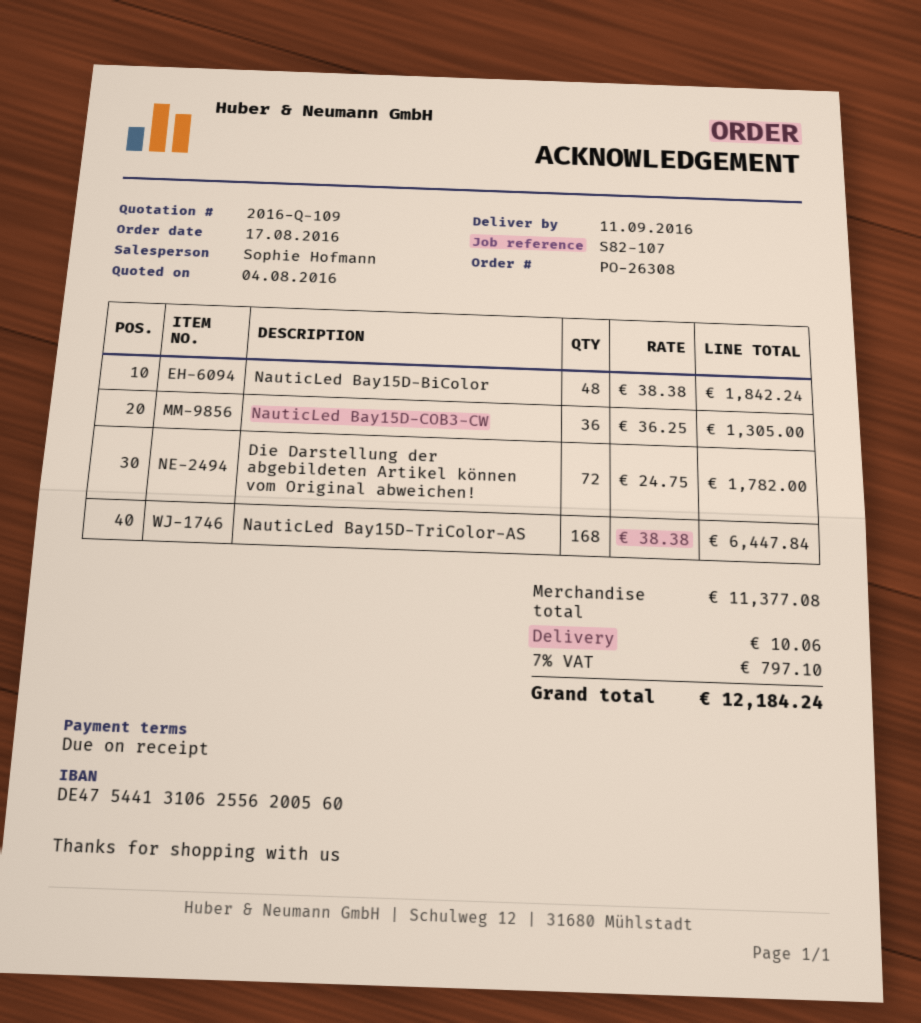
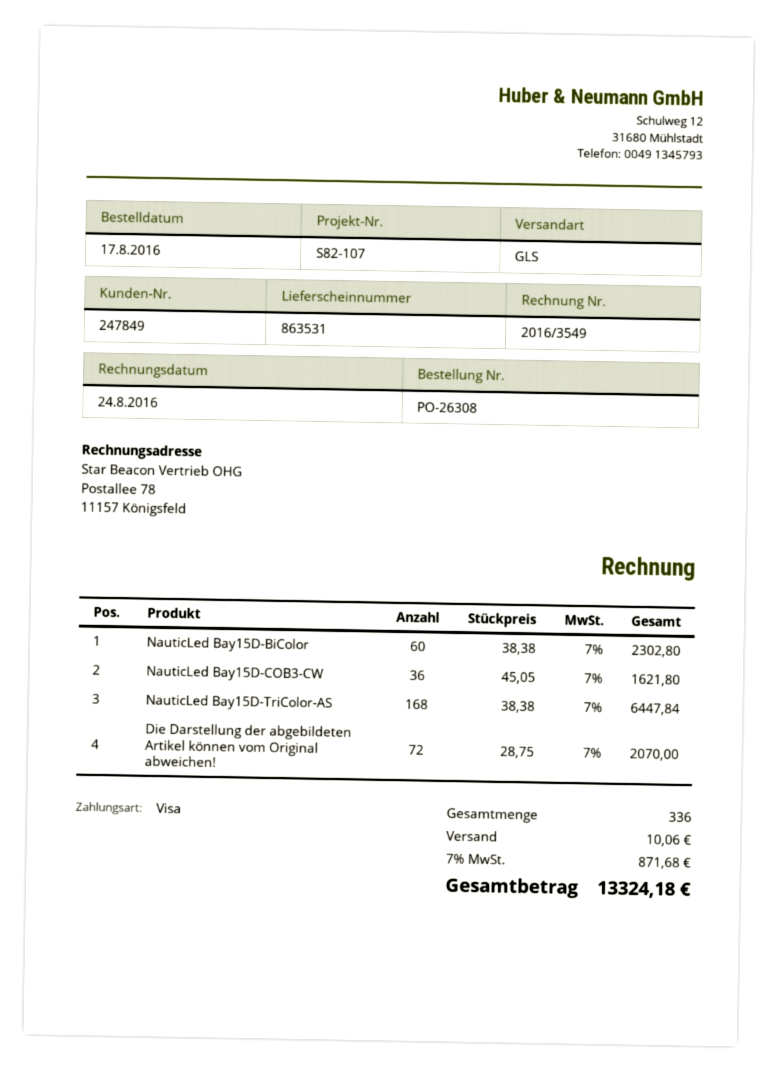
NauticLed Bay15D-BiColor: 48 x 38.38 = 1842.24 -> 60 x 38.38 = 2302.80
NauticLed Bay15D-COB3-CW: 36 x 36.25 = 1305.00 -> 36 x 45.05 = 1621.80
Die Darstellung der abgebildeten Artikel können vom Original abweichen!: 72 x 24.75 = 1782.00 -> 72 x 28.75 = 2070.00
tax: 7% = 797.10 -> 7% = 871.68
total: 12184.24 -> 13324.18

